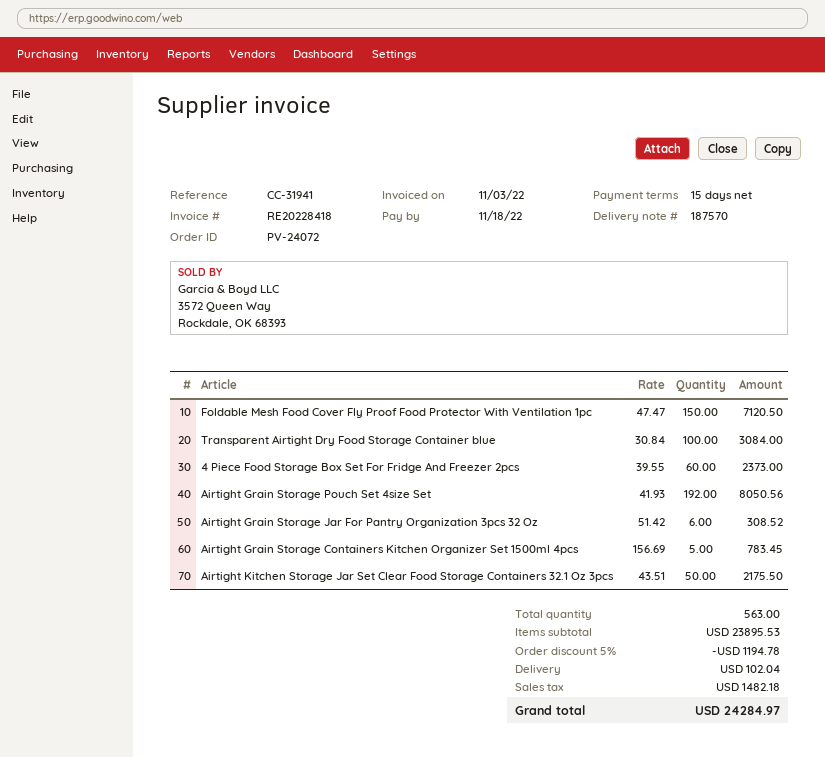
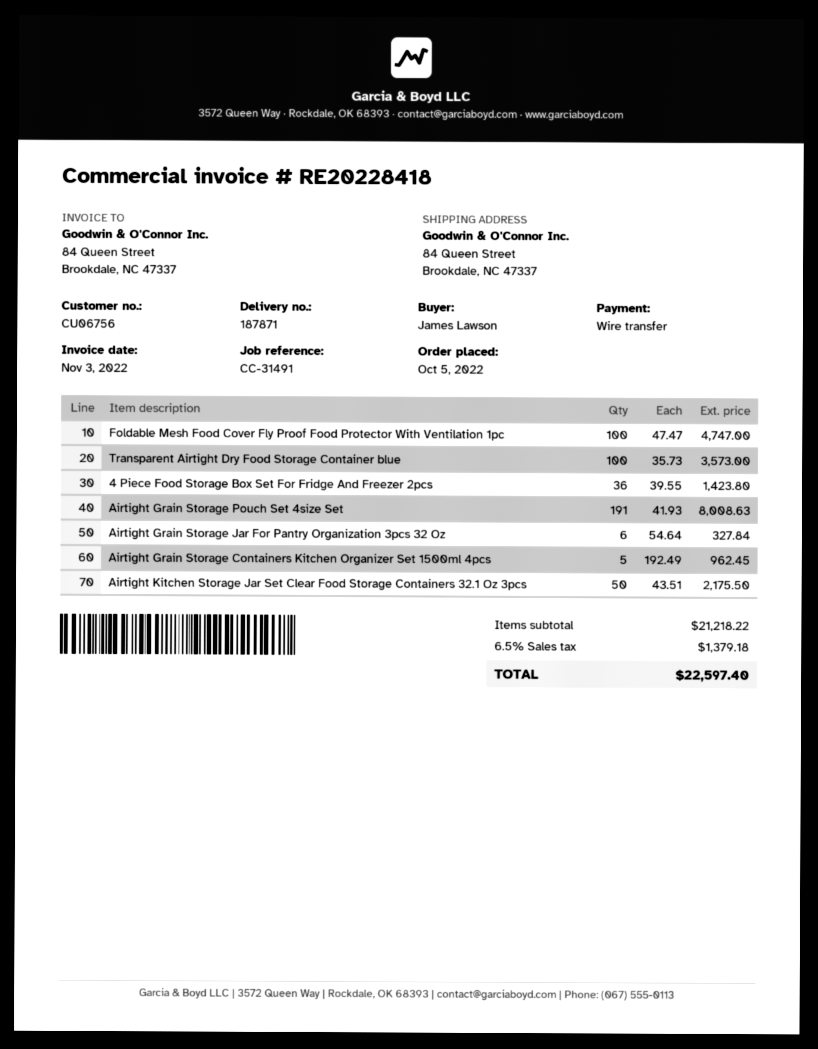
delivery note number: 187570 -> 187871
reference: CC-31941 -> CC-31491
Foldable Mesh Food Cover Fly Proof Food Protector With Ventilation 1pc: 150 x 47.47 = 7120.50 -> 100 x 47.47 = 4747.00
Transparent Airtight Dry Food Storage Container blue: 100 x 30.84 = 3084.00 -> 100 x 35.73 = 3573.00
4 Piece Food Storage Box Set For Fridge And Freezer 2pcs: 60 x 39.55 = 2373.00 -> 36 x 39.55 = 1423.80
Airtight Grain Storage Pouch Set 4size Set: 192 x 41.93 = 8050.56 -> 191 x 41.93 = 8008.63
Airtight Grain Storage Jar For Pantry Organization 3pcs 32 Oz: 6 x 51.42 = 308.52 -> 6 x 54.64 = 327.84
Airtight Grain Storage Containers Kitchen Organizer Set 1500ml 4pcs: 5 x 156.69 = 783.45 -> 5 x 192.49 = 962.45
subtotal: 23895.53 -> 21218.22
discount: 5% = 1194.78 -> none
shipping: 102.04 -> none
tax: 1482.18 -> 1379.18
total: 24284.97 -> 22597.40

